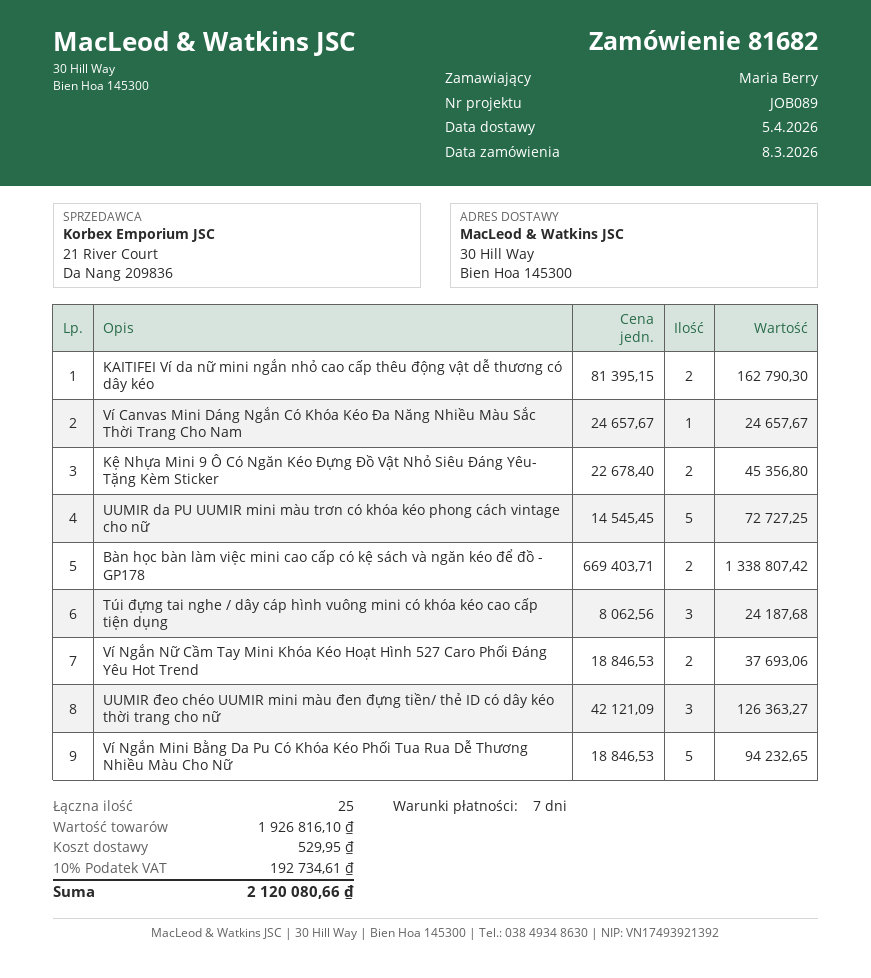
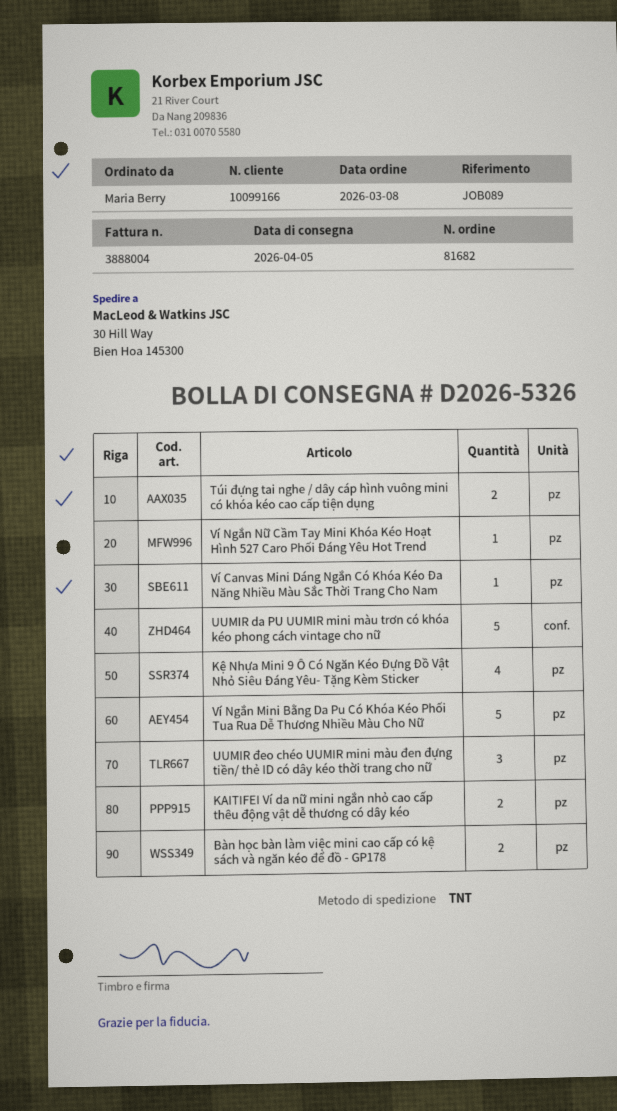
Kệ Nhựa Mini 9 Ô Có Ngăn Kéo Đựng Đồ Vật Nhỏ Siêu Đáng Yêu- Tặng Kèm Sticker: 2 -> 4
Túi đựng tai nghe / dây cáp hình vuông mini có khóa kéo cao cấp tiện dụng: 3 -> 2
Ví Ngắn Nữ Cầm Tay Mini Khóa Kéo Hoạt Hình 527 Caro Phối Đáng Yêu Hot Trend: 2 -> 1

